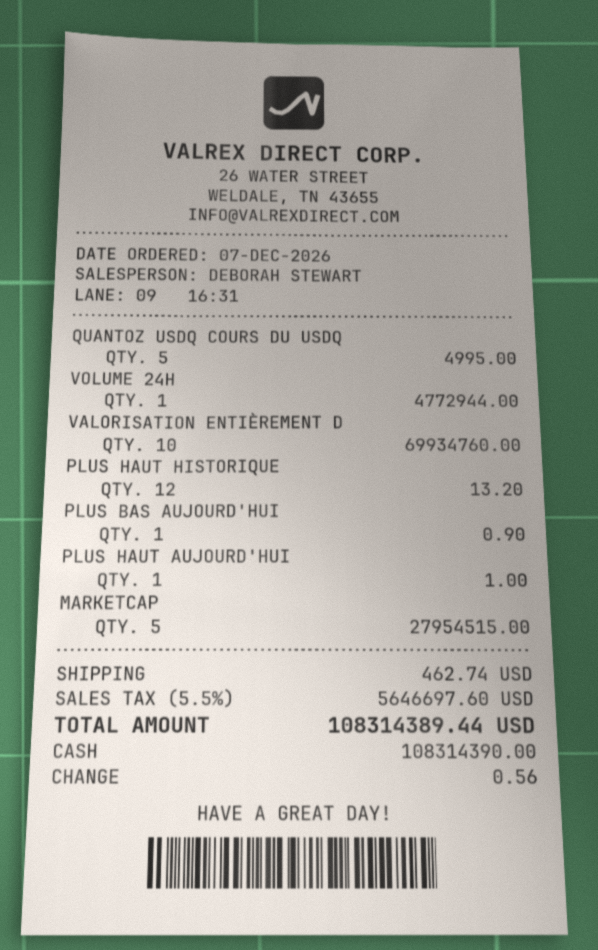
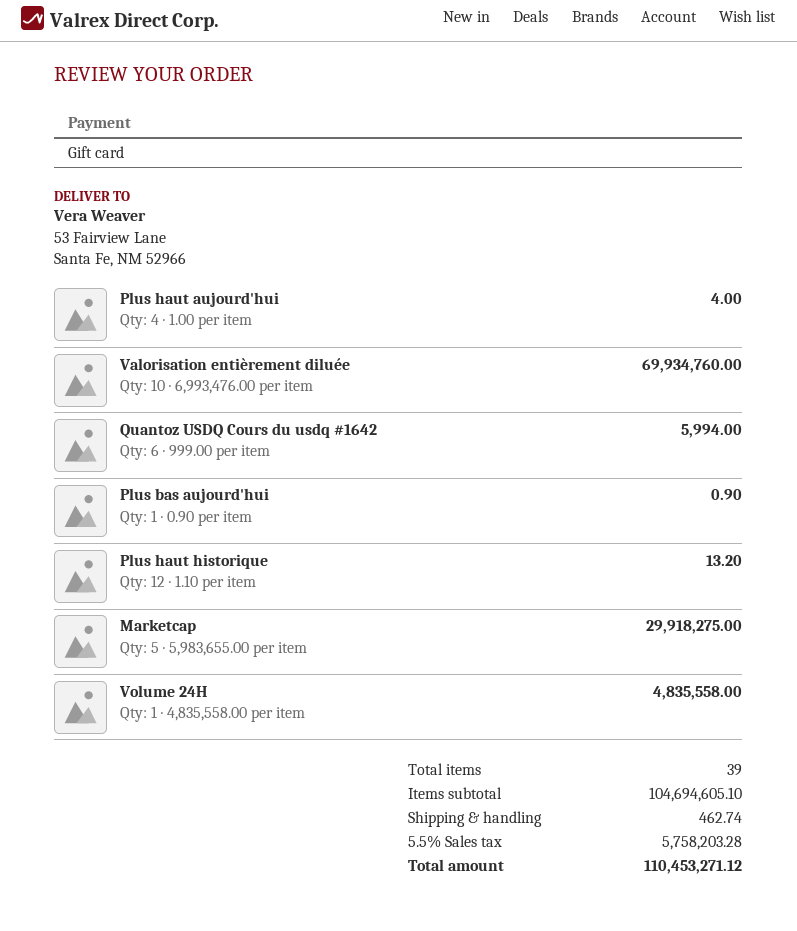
payment method: cash -> gift card
QUANTOZ USDQ COURS DU USDQ: 5 for 4995.00 -> 6 for 5994.00
VOLUME 24H: 1 for 4772944.00 -> 1 for 4835558.00
PLUS HAUT AUJOURD'HUI: 1 for 1.00 -> 4 for 4.00
MARKETCAP: 5 for 27954515.00 -> 5 for 29918275.00
tax: 5.5% = 5646697.60 -> 5.5% = 5758203.28
total: 108314389.44 -> 110453271.12

